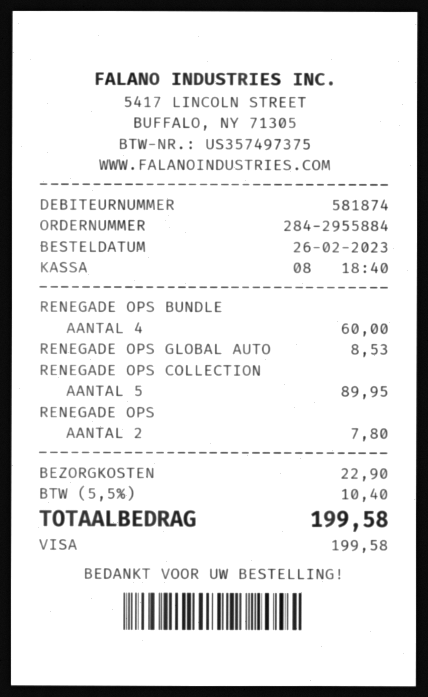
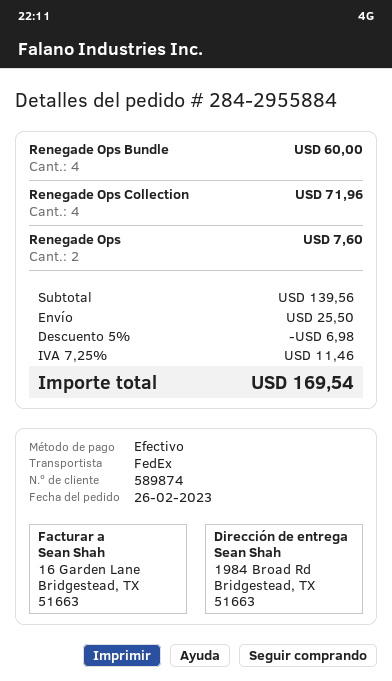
customer number: 581874 -> 589874
payment method: Visa -> cash
RENEGADE OPS GLOBAL AUTO: 1 for 8.53 -> none
RENEGADE OPS COLLECTION: 5 for 89.95 -> 4 for 71.96
RENEGADE OPS: 2 for 7.80 -> 2 for 7.60
discount: none -> 5% = 6.98
shipping: 22.90 -> 25.50
tax: 5.5% = 10.40 -> 7.25% = 11.46
total: 199.58 -> 169.54

